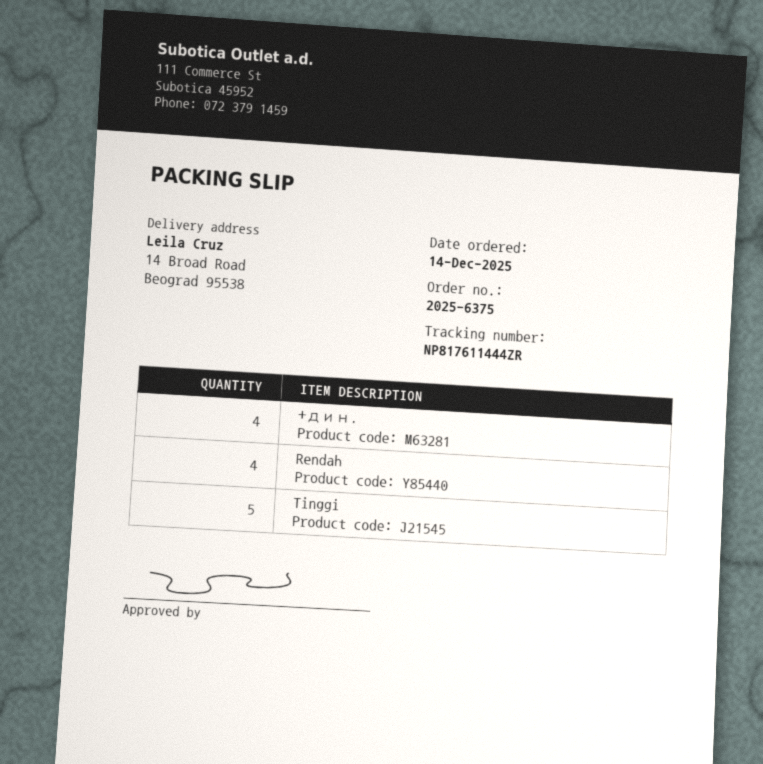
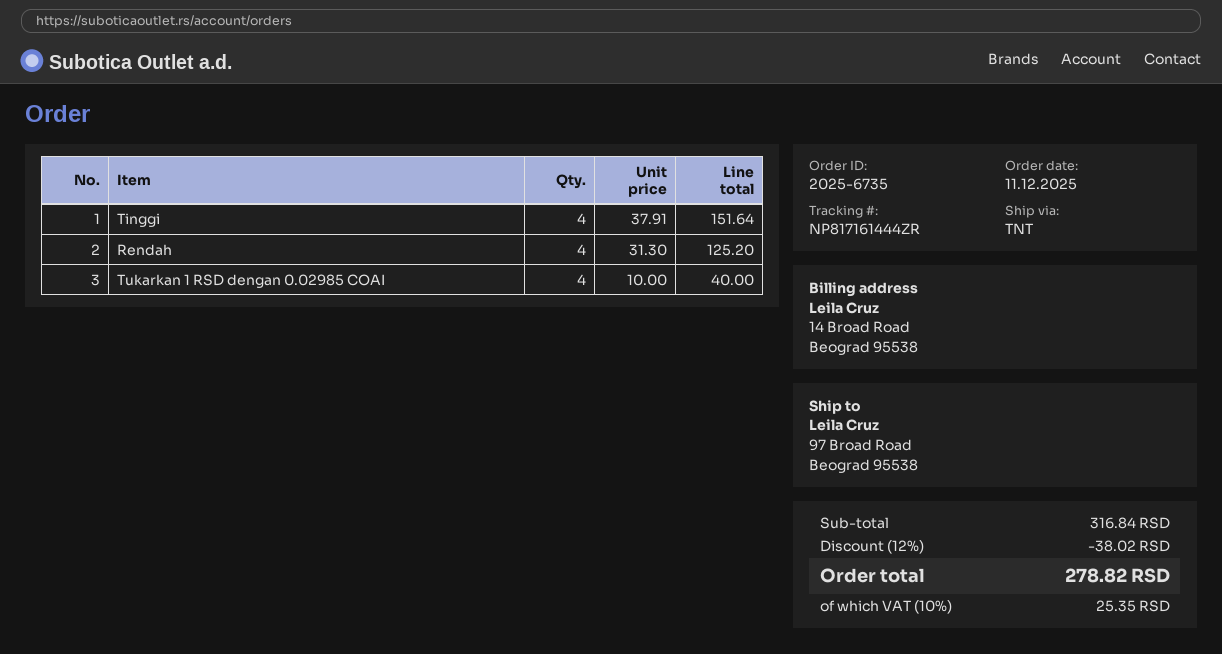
order number: 2025-6375 -> 2025-6735
order date: 2025-12-14 -> 2025-12-11
tracking number: NP817611444ZR -> NP817161444ZR
ship to: 14 Broad Road, Beograd 95538 -> 97 Broad Road, Beograd 95538
+дин.: 4 -> none
Tinggi: 5 -> 4
Tukarkan 1 RSD dengan 0.02985 COAI: none -> 4

